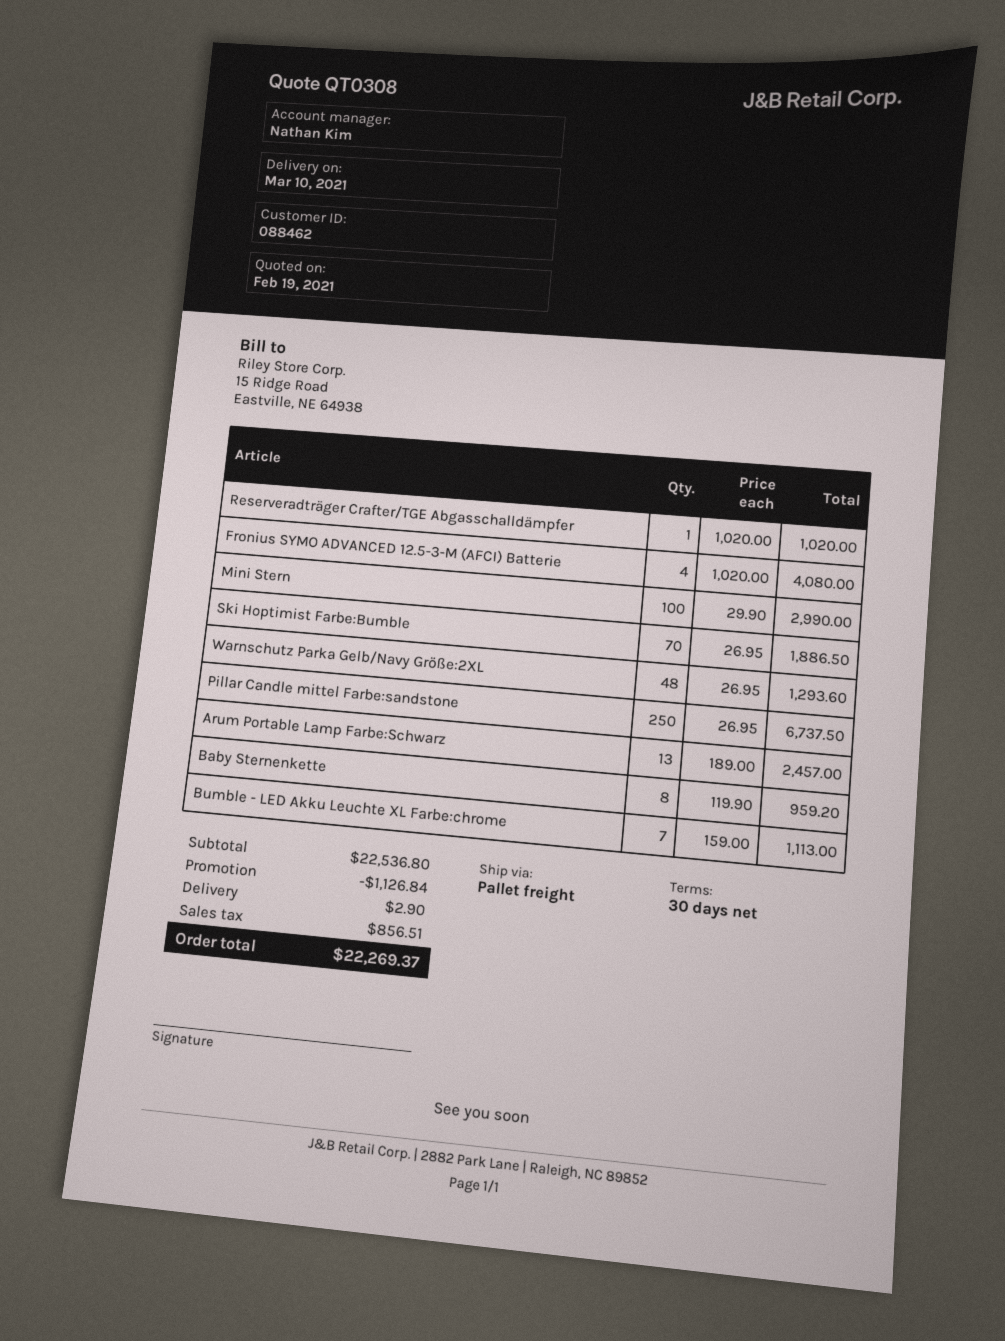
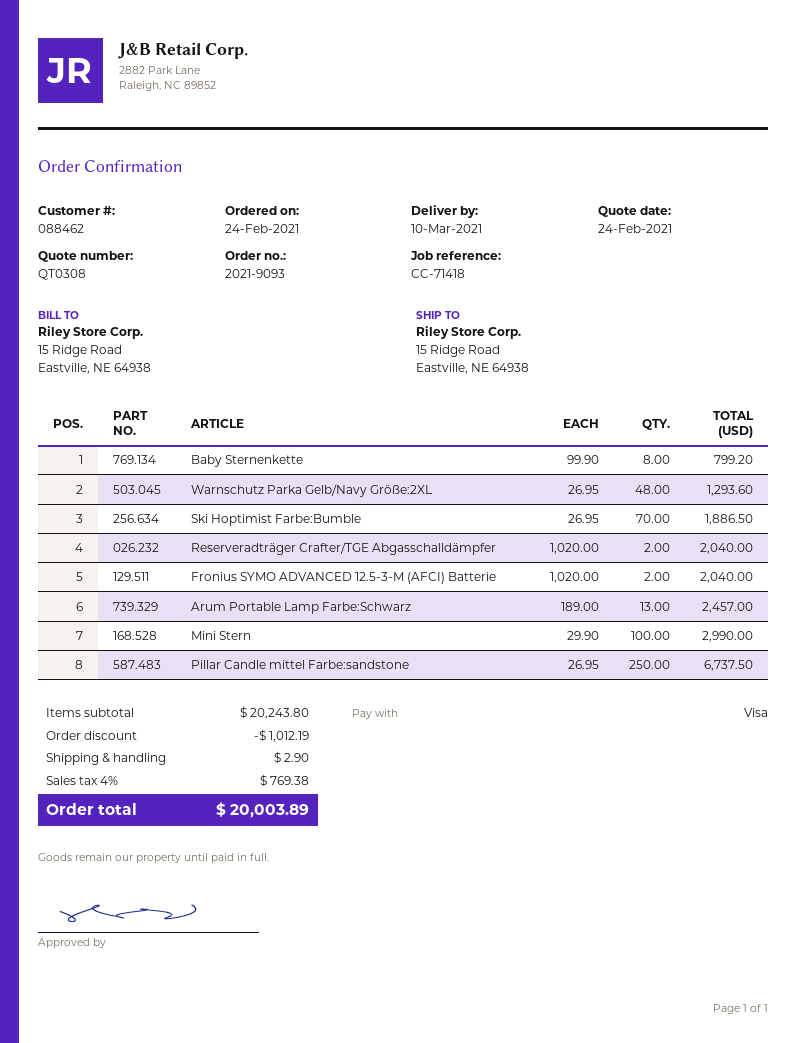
quote date: 2021-02-19 -> 2021-02-24
Reserveradträger Crafter/TGE Abgasschalldämpfer: 1 x 1020.00 = 1020.00 -> 2 x 1020.00 = 2040.00
Fronius SYMO ADVANCED 12.5-3-M (AFCI) Batterie: 4 x 1020.00 = 4080.00 -> 2 x 1020.00 = 2040.00
Baby Sternenkette: 8 x 119.90 = 959.20 -> 8 x 99.90 = 799.20
Bumble - LED Akku Leuchte XL Farbe:chrome: 7 x 159.00 = 1113.00 -> none
subtotal: 22536.80 -> 20243.80
discount: 1126.84 -> 1012.19
tax: 856.51 -> 769.38
total: 22269.37 -> 20003.89

